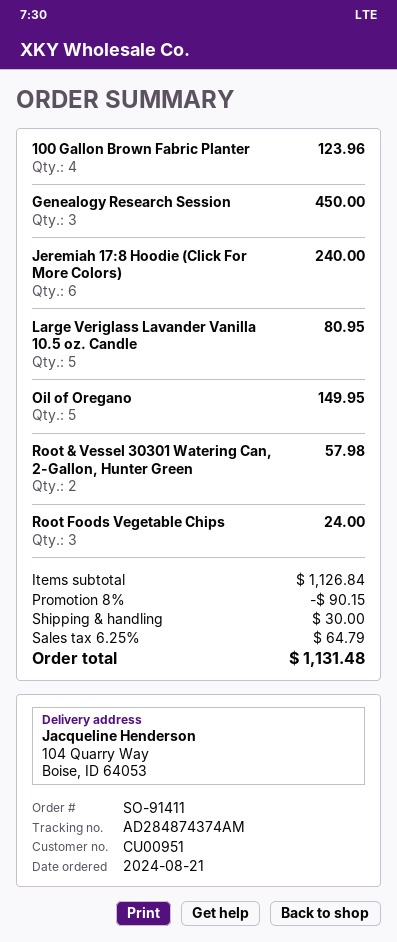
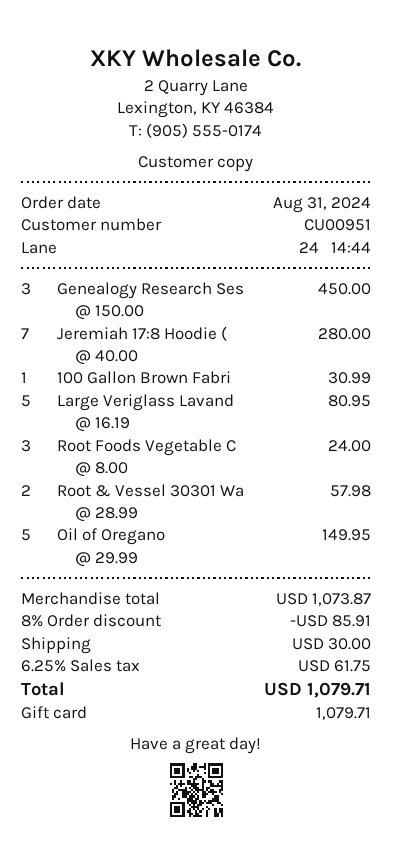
order date: 2024-08-21 -> 2024-08-31
100 Gallon Brown Fabric Planter: 4 for 123.96 -> 1 for 30.99
Jeremiah 17:8 Hoodie (Click For More Colors): 6 for 240.00 -> 7 for 280.00
subtotal: 1126.84 -> 1073.87
discount: 8% = 90.15 -> 8% = 85.91
tax: 6.25% = 64.79 -> 6.25% = 61.75
total: 1131.48 -> 1079.71

